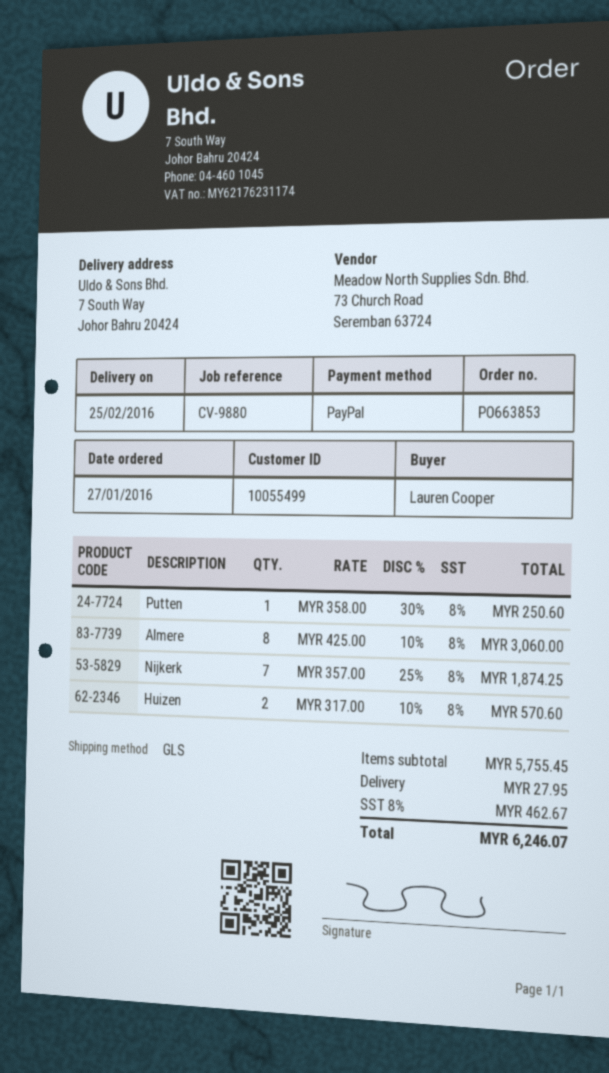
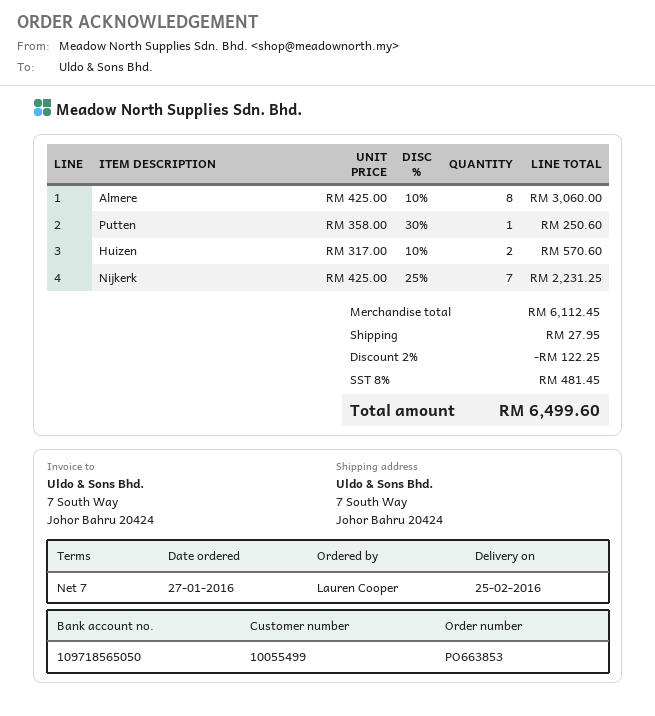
Nijkerk: 7 x 357.00 - 25% = 1874.25 -> 7 x 425.00 - 25% = 2231.25
subtotal: 5755.45 -> 6112.45
discount: none -> 2% = 122.25
tax: 8% = 462.67 -> 8% = 481.45
total: 6246.07 -> 6499.60

